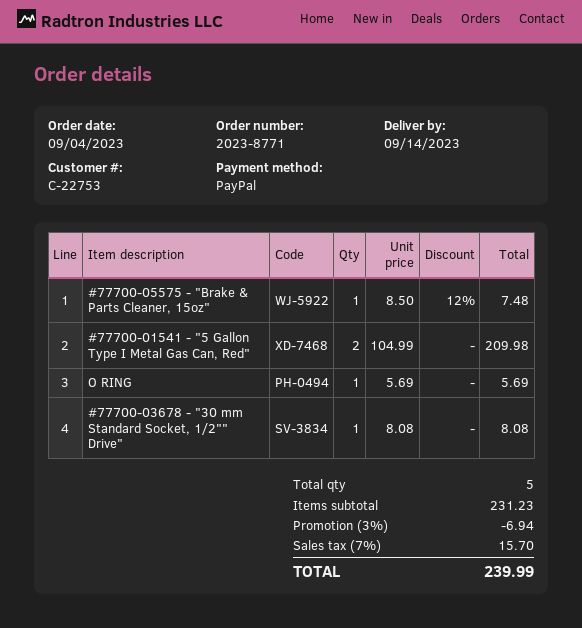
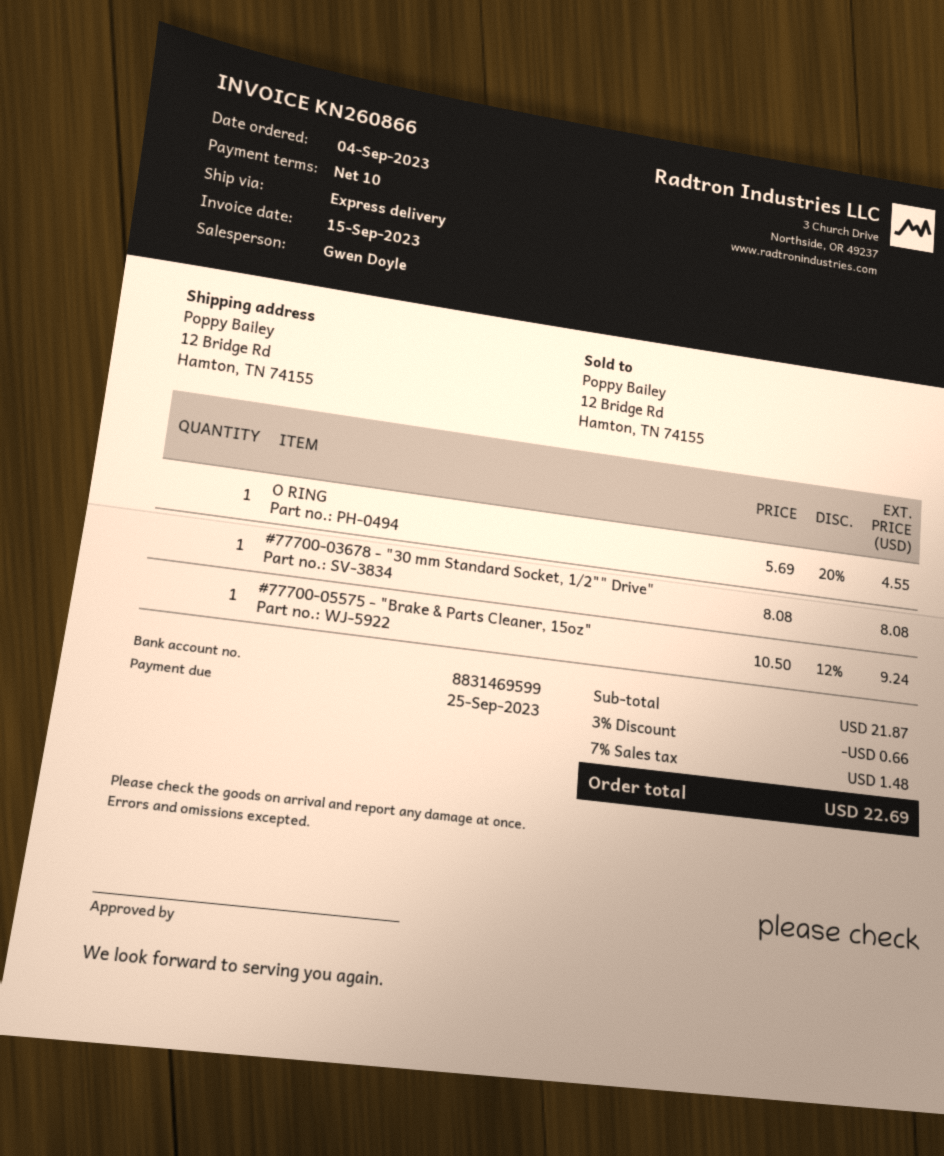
#77700-05575 - "Brake & Parts Cleaner, 15oz": 1 x 8.50 - 12% = 7.48 -> 1 x 10.50 - 12% = 9.24
#77700-01541 - "5 Gallon Type I Metal Gas Can, Red": 2 x 104.99 = 209.98 -> none
O RING: 1 x 5.69 = 5.69 -> 1 x 5.69 - 20% = 4.55
subtotal: 231.23 -> 21.87
discount: 3% = 6.94 -> 3% = 0.66
tax: 7% = 15.70 -> 7% = 1.48
total: 239.99 -> 22.69

